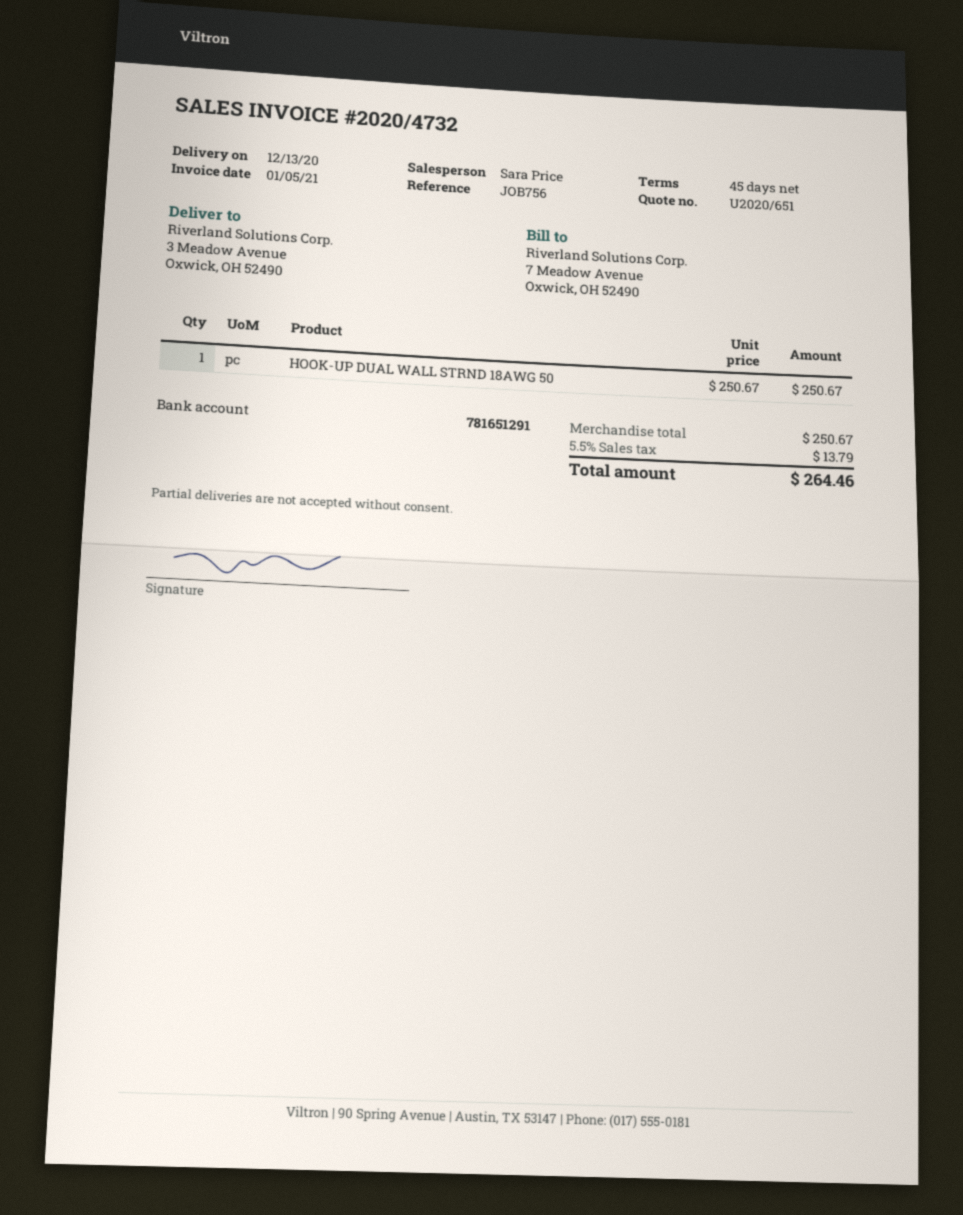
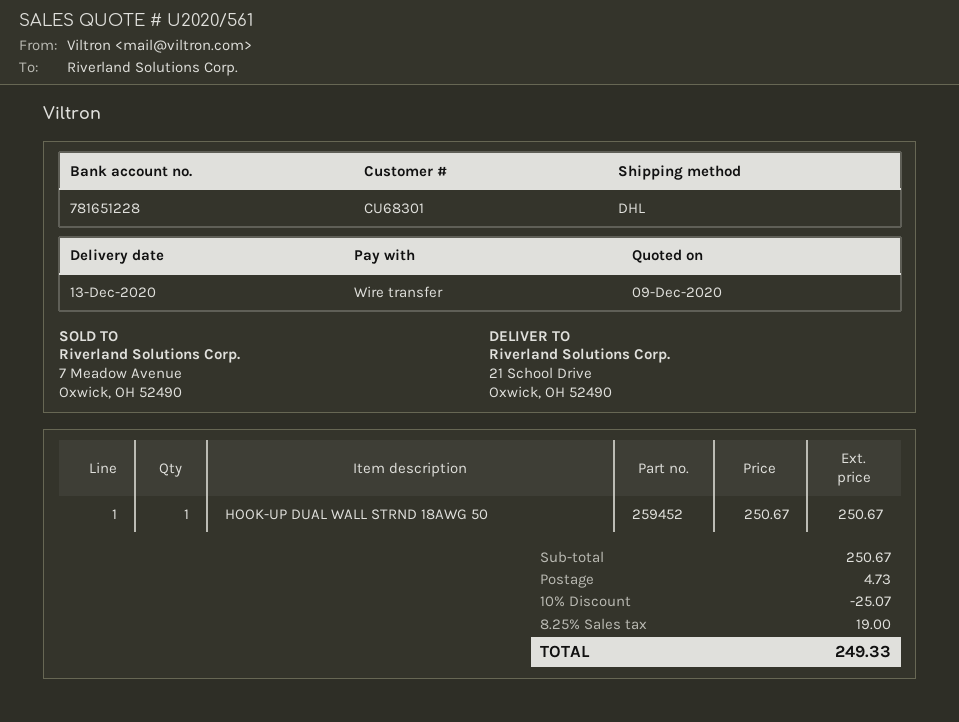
quote number: U2020/651 -> U2020/561
bank account: 781651291 -> 781651228
ship to: 3 Meadow Avenue, Oxwick, OH 52490 -> 21 School Drive, Oxwick, OH 52490
discount: none -> 10% = 25.07
shipping: none -> 4.73
tax: 5.5% = 13.79 -> 8.25% = 19.00
total: 264.46 -> 249.33

